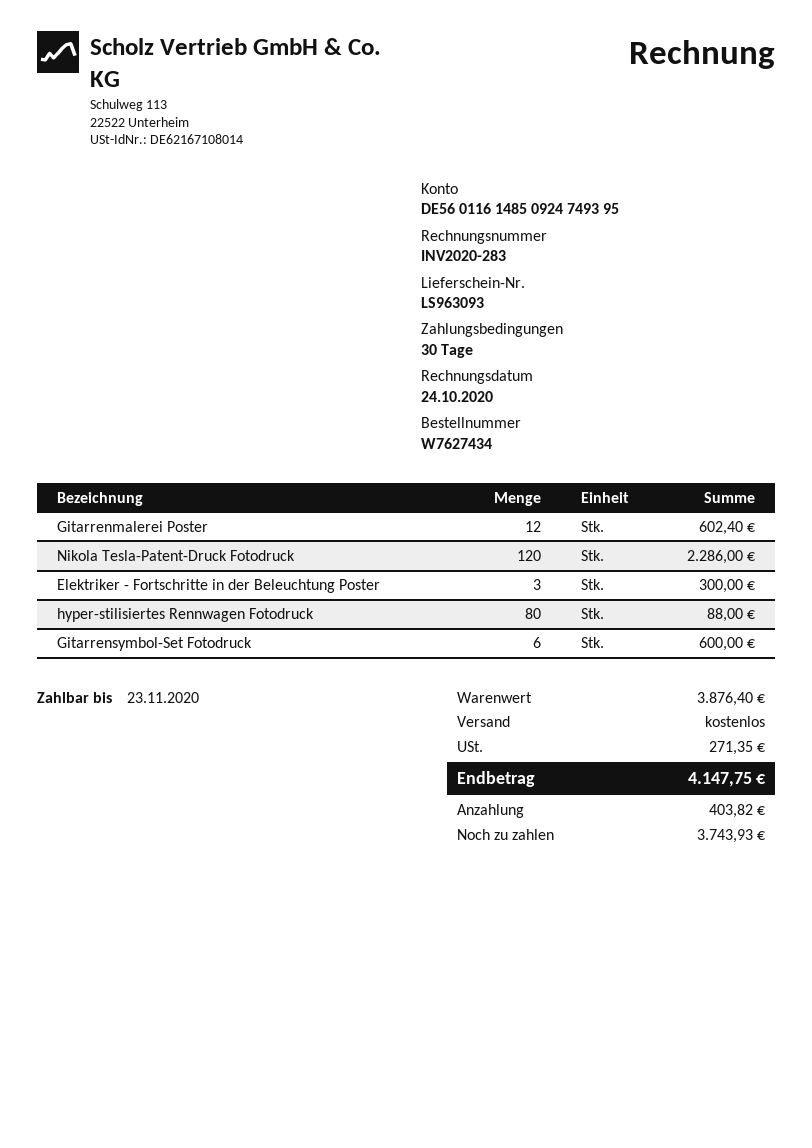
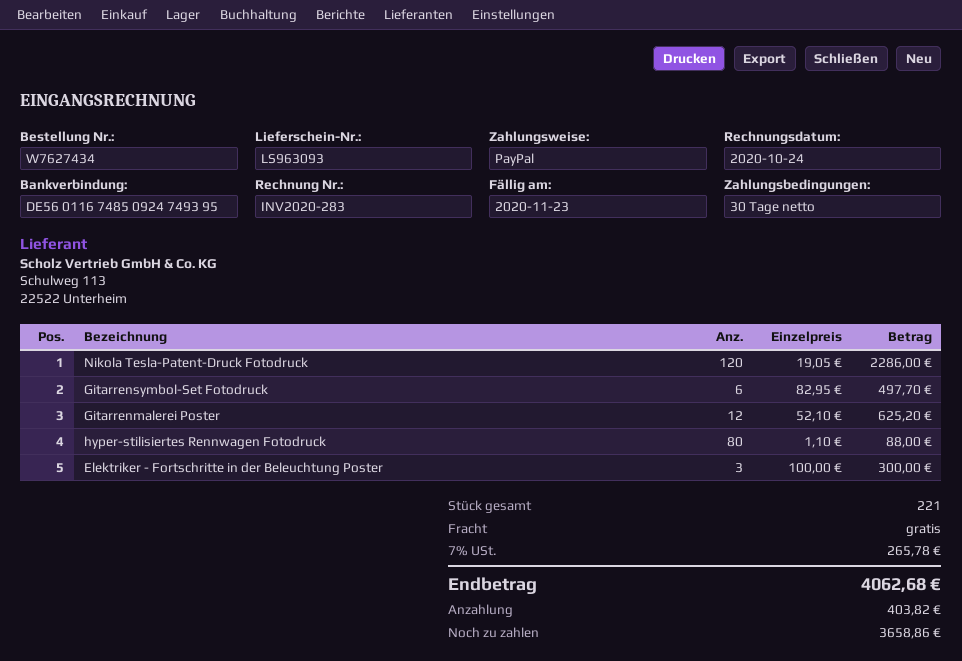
bank account: DE56011614850924749395 -> DE56011674850924749395
Gitarrenmalerei Poster: 12 for 602.40 -> 12 for 625.20
Gitarrensymbol-Set Fotodruck: 6 for 600.00 -> 6 for 497.70
tax: 271.35 -> 265.78
total: 4147.75 -> 4062.68
balance: 3743.93 -> 3658.86

